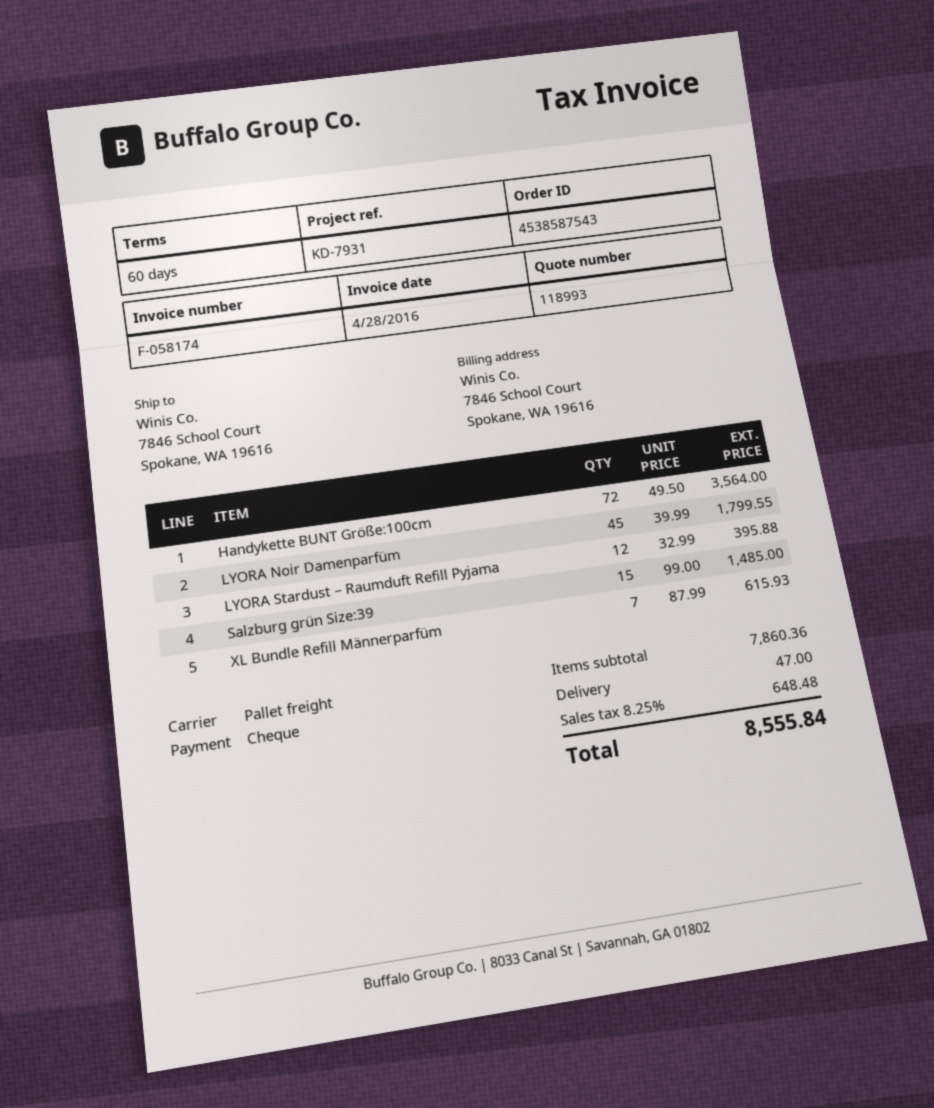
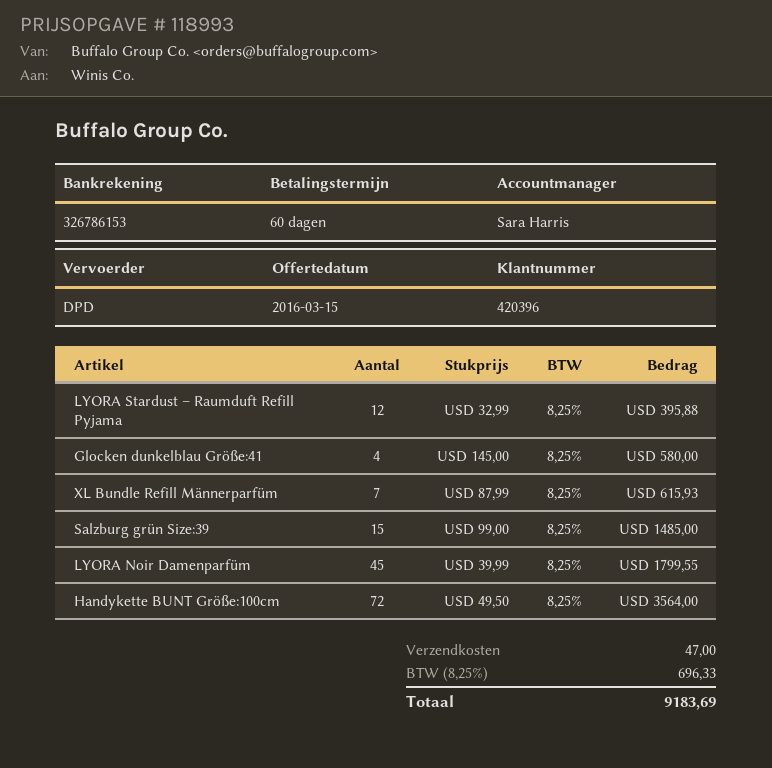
shipping method: pallet freight -> DPD
Glocken dunkelblau Größe:41: none -> 4 x 145.00 = 580.00
tax: 8.25% = 648.48 -> 8.25% = 696.33
total: 8555.84 -> 9183.69

